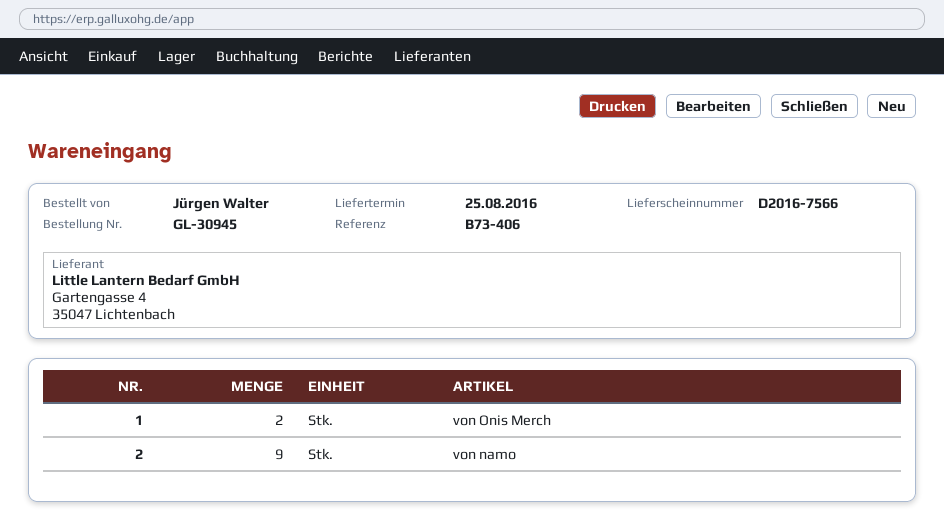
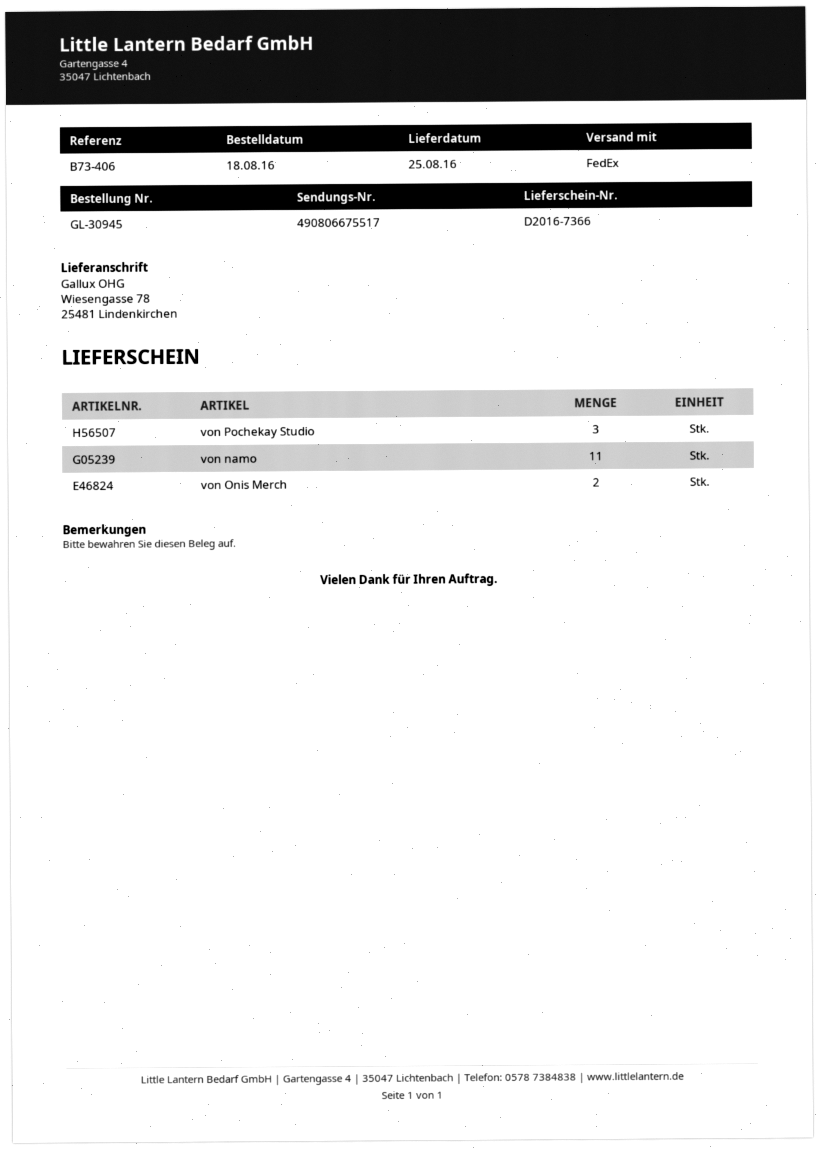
delivery note number: D2016-7566 -> D2016-7366
von namo: 9 -> 11
von Pochekay Studio: none -> 3

